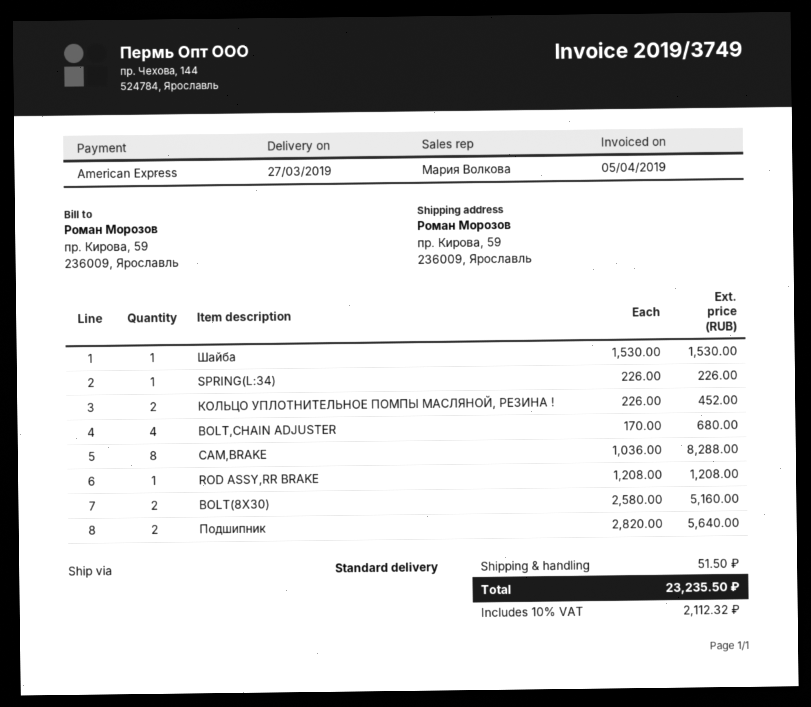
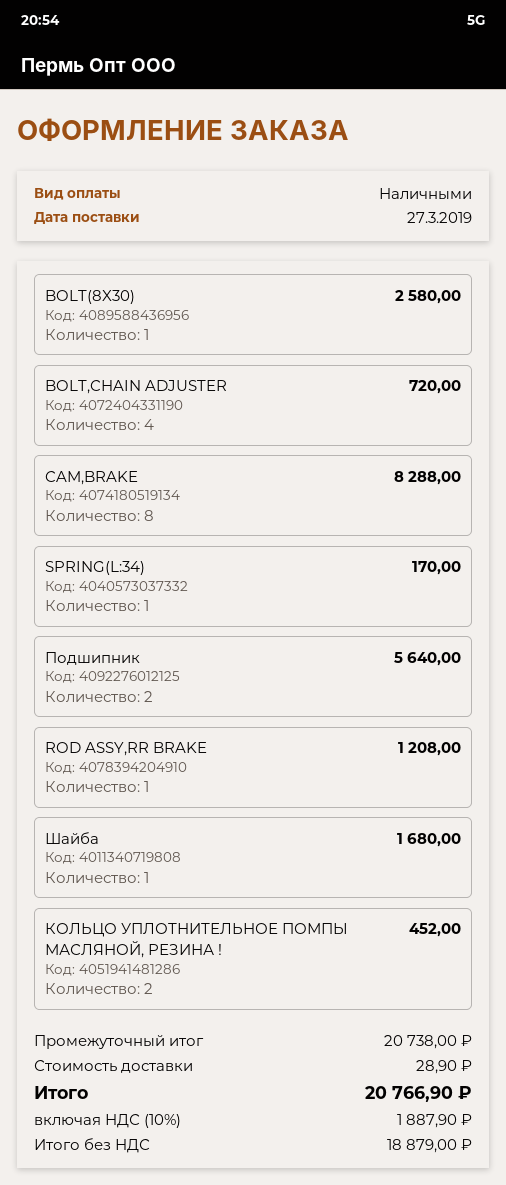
payment method: American Express -> cash
Шайба: 1 for 1530.00 -> 1 for 1680.00
SPRING(L:34): 1 for 226.00 -> 1 for 170.00
BOLT,CHAIN ADJUSTER: 4 for 680.00 -> 4 for 720.00
BOLT(8X30): 2 for 5160.00 -> 1 for 2580.00
shipping: 51.50 -> 28.90
tax: 10% = 2112.32 -> 10% = 1887.90
total: 23235.50 -> 20766.90

